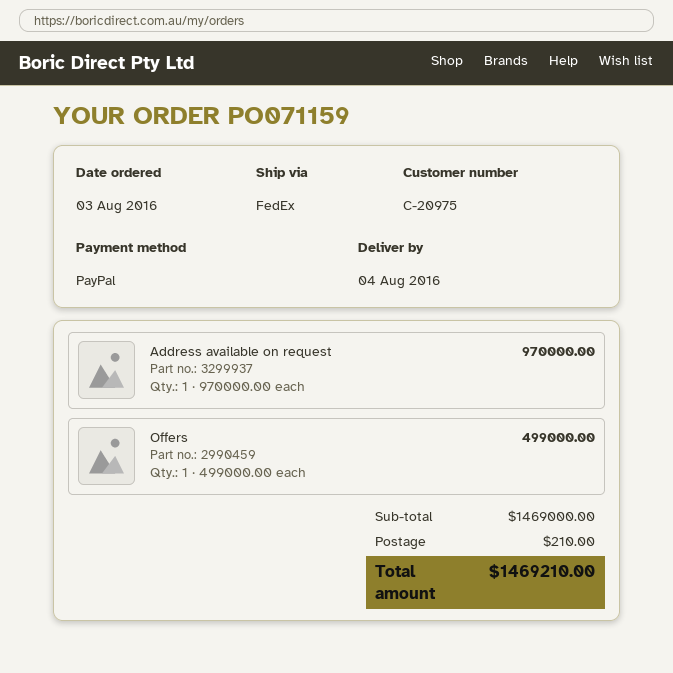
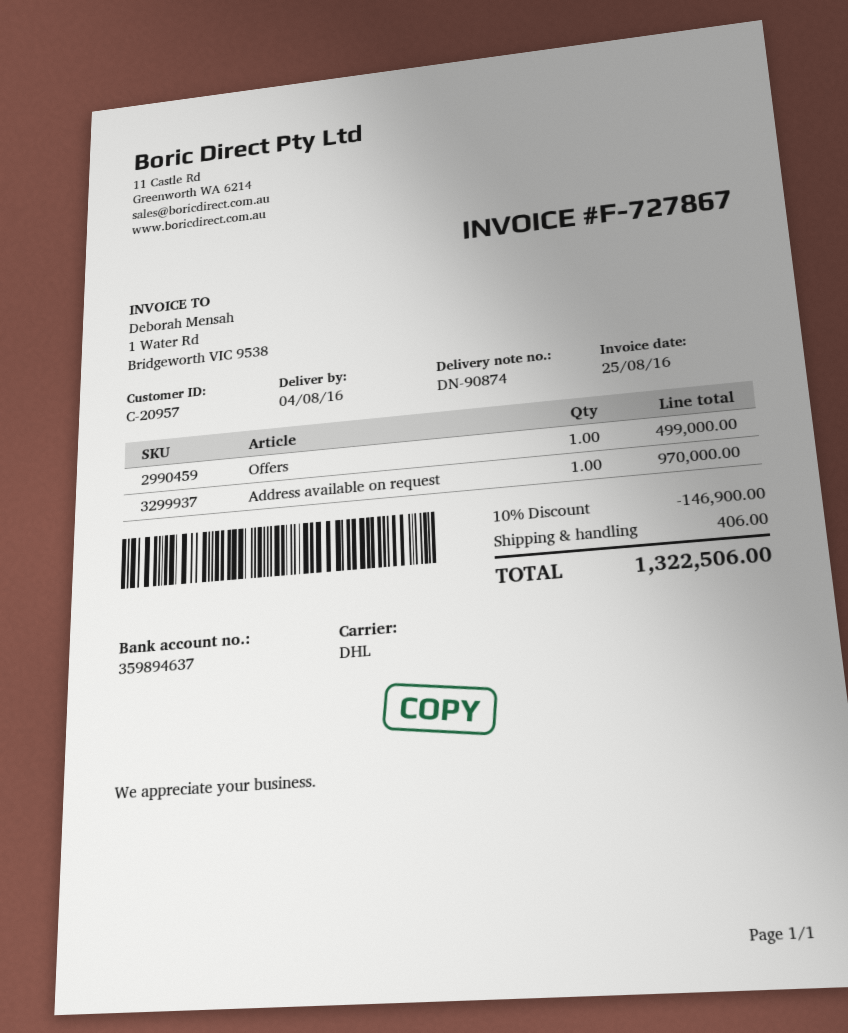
customer number: C-20975 -> C-20957
shipping method: FedEx -> DHL
discount: none -> 10% = 146900.00
shipping: 210.00 -> 406.00
total: 1469210.00 -> 1322506.00

